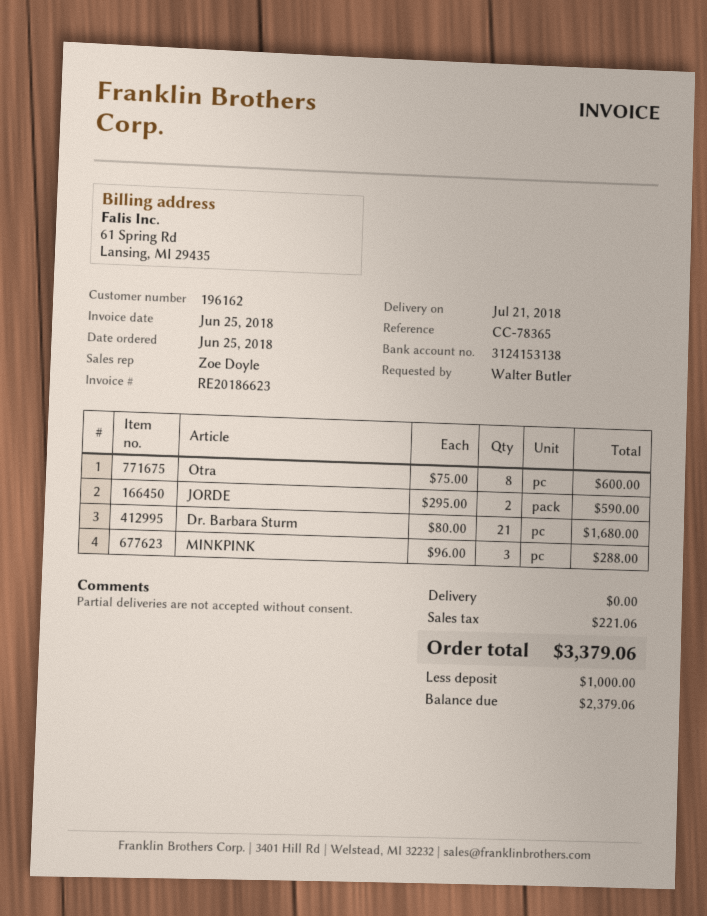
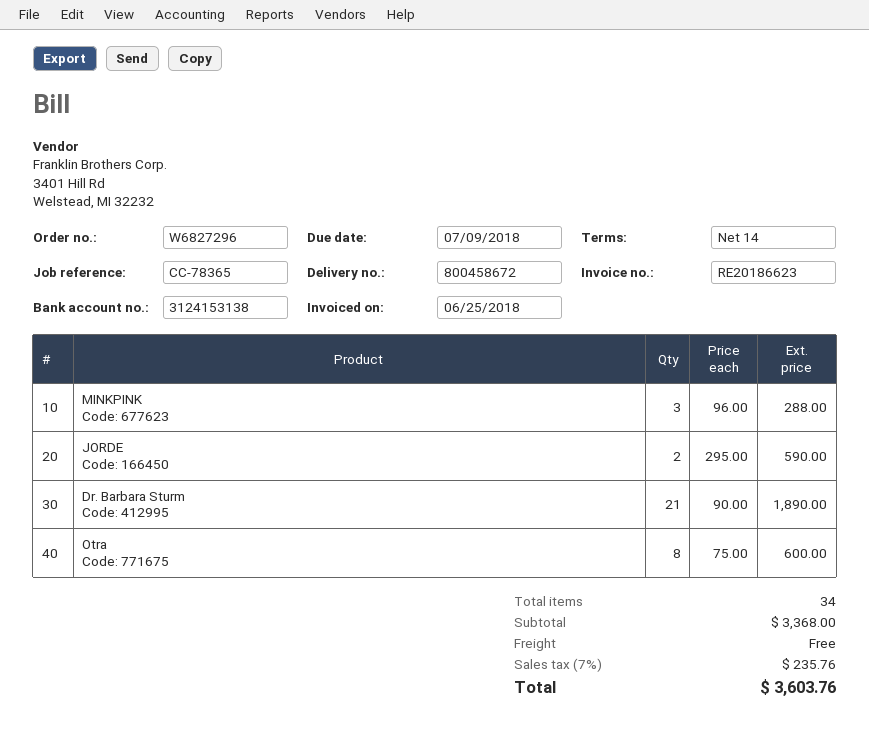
Dr. Barbara Sturm: 21 x 80.00 = 1680.00 -> 21 x 90.00 = 1890.00
tax: 221.06 -> 235.76
total: 3379.06 -> 3603.76

